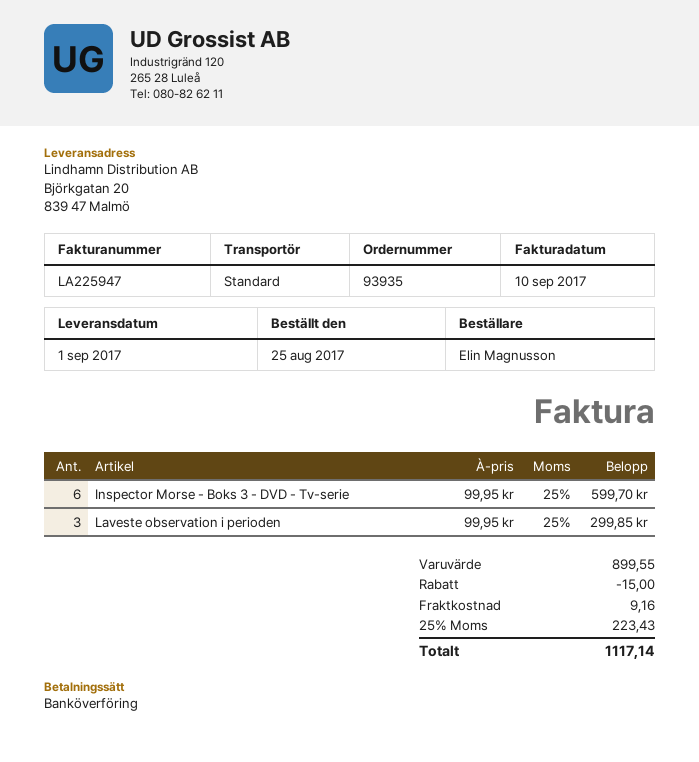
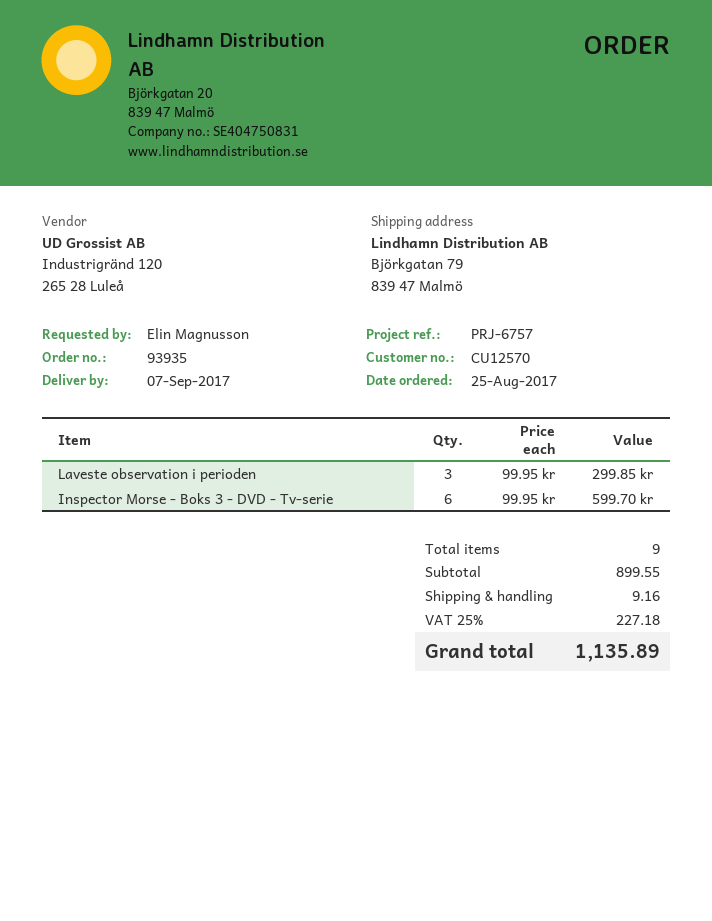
delivery date: 2017-09-01 -> 2017-09-07
ship to: Björkgatan 20, 839 47 Malmö -> Björkgatan 79, 839 47 Malmö
discount: 15.00 -> none
tax: 25% = 223.43 -> 25% = 227.18
total: 1117.14 -> 1135.89

